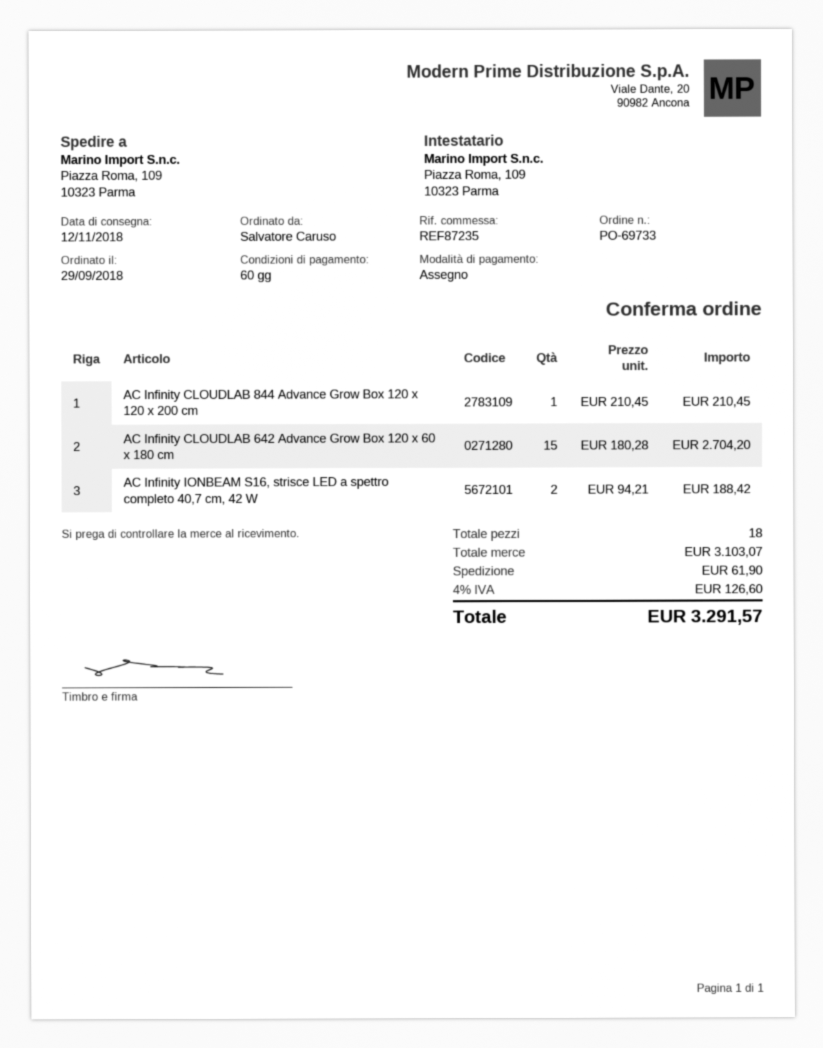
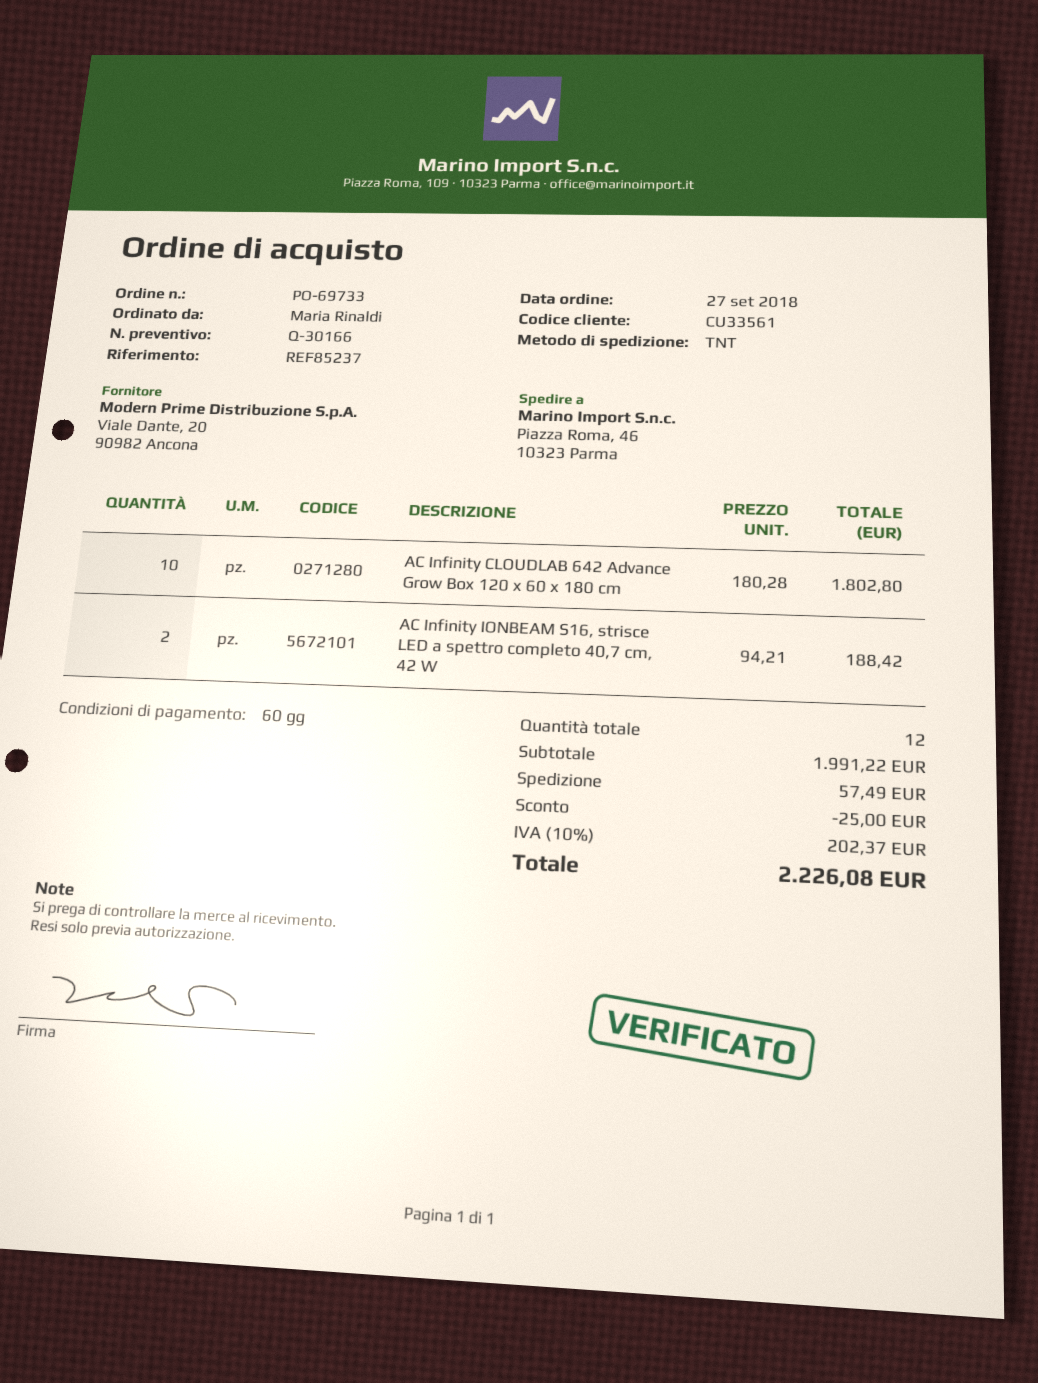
order date: 2018-09-29 -> 2018-09-27
reference: REF87235 -> REF85237
ordered by: Salvatore Caruso -> Maria Rinaldi
ship to: Piazza Roma, 109, 10323 Parma -> Piazza Roma, 46, 10323 Parma
AC Infinity CLOUDLAB 844 Advance Grow Box 120 x 120 x 200 cm: 1 x 210.45 = 210.45 -> none
AC Infinity CLOUDLAB 642 Advance Grow Box 120 x 60 x 180 cm: 15 x 180.28 = 2704.20 -> 10 x 180.28 = 1802.80
total quantity: 18 -> 12
subtotal: 3103.07 -> 1991.22
discount: none -> 25.00
shipping: 61.90 -> 57.49
tax: 4% = 126.60 -> 10% = 202.37
total: 3291.57 -> 2226.08

